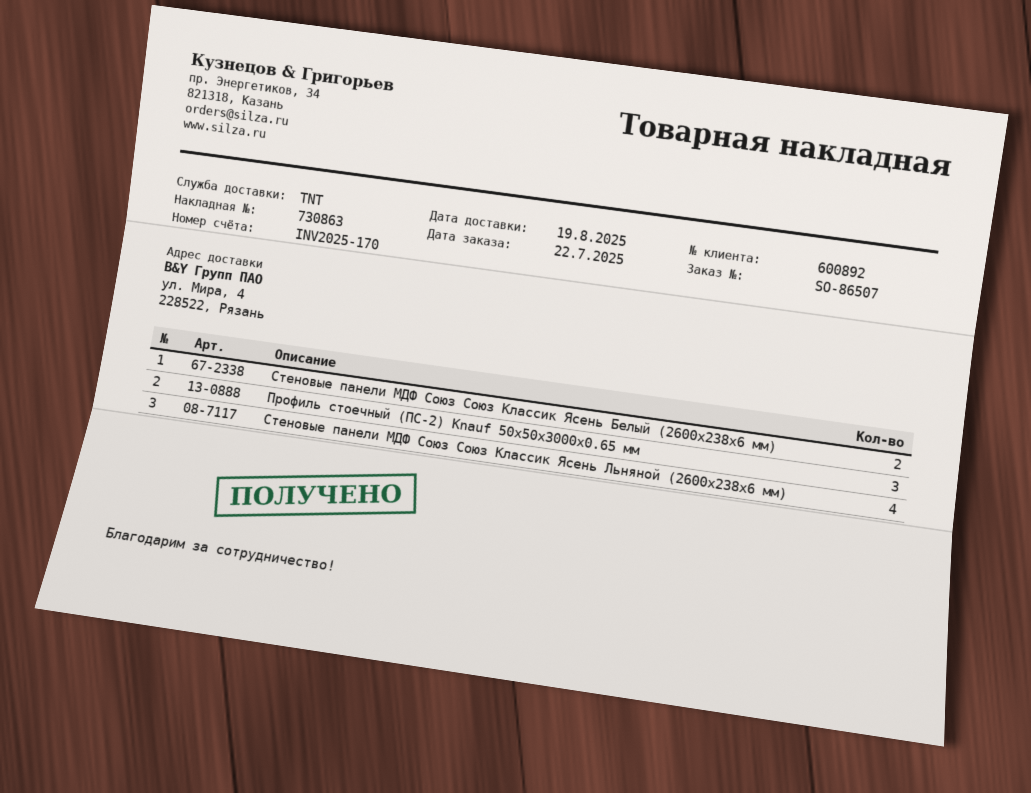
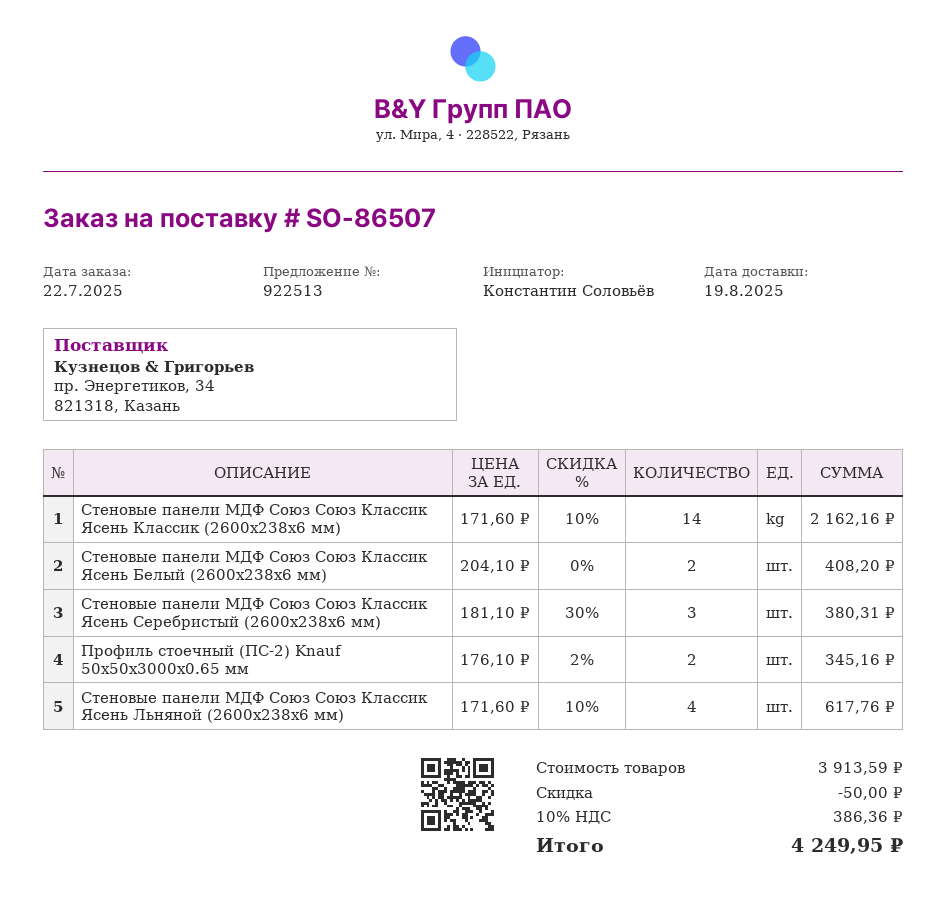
Профиль стоечный (ПС-2) Knauf 50х50х3000х0.65 мм: 3 -> 2
Стеновые панели МДФ Союз Союз Классик Ясень Классик (2600x238x6 мм): none -> 14
Стеновые панели МДФ Союз Союз Классик Ясень Серебристый (2600x238x6 мм): none -> 3

